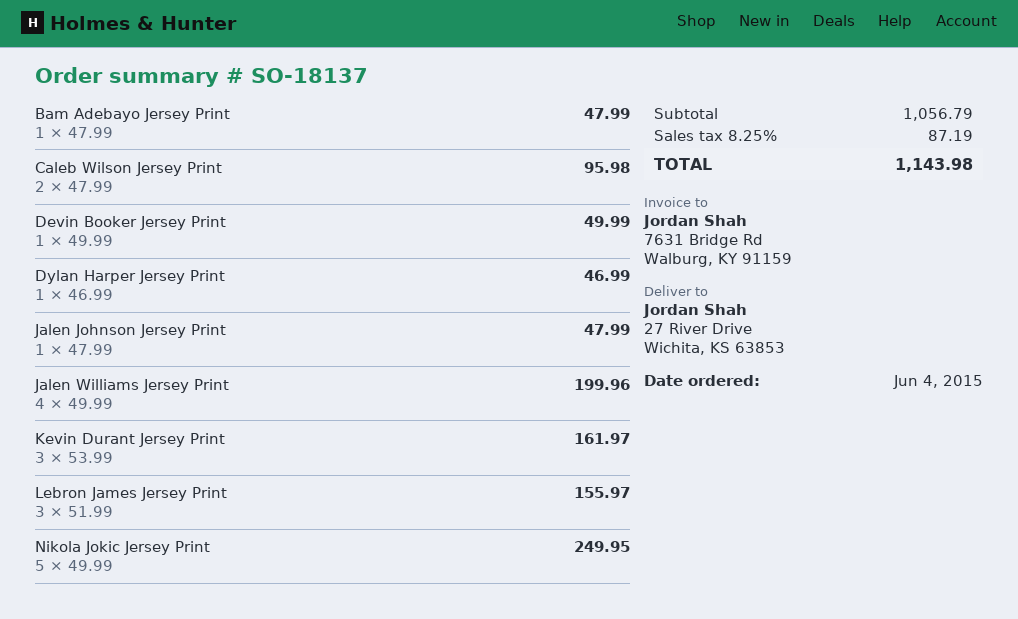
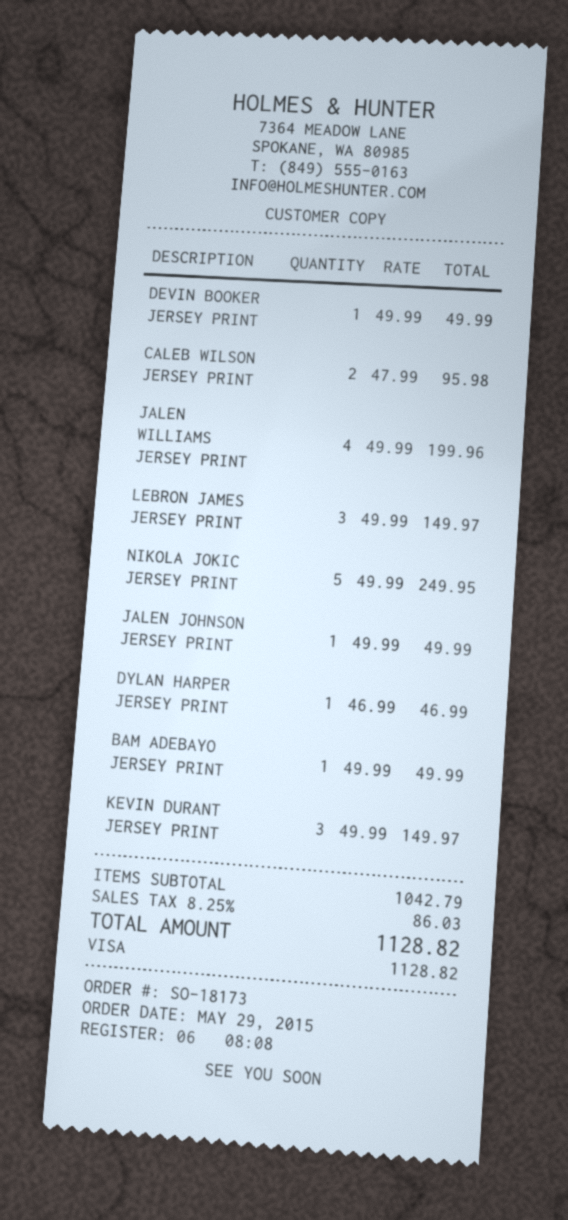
order number: SO-18137 -> SO-18173
order date: 2015-06-04 -> 2015-05-29
Bam Adebayo Jersey Print: 1 x 47.99 = 47.99 -> 1 x 49.99 = 49.99
Jalen Johnson Jersey Print: 1 x 47.99 = 47.99 -> 1 x 49.99 = 49.99
Kevin Durant Jersey Print: 3 x 53.99 = 161.97 -> 3 x 49.99 = 149.97
Lebron James Jersey Print: 3 x 51.99 = 155.97 -> 3 x 49.99 = 149.97
subtotal: 1056.79 -> 1042.79
tax: 8.25% = 87.19 -> 8.25% = 86.03
total: 1143.98 -> 1128.82

